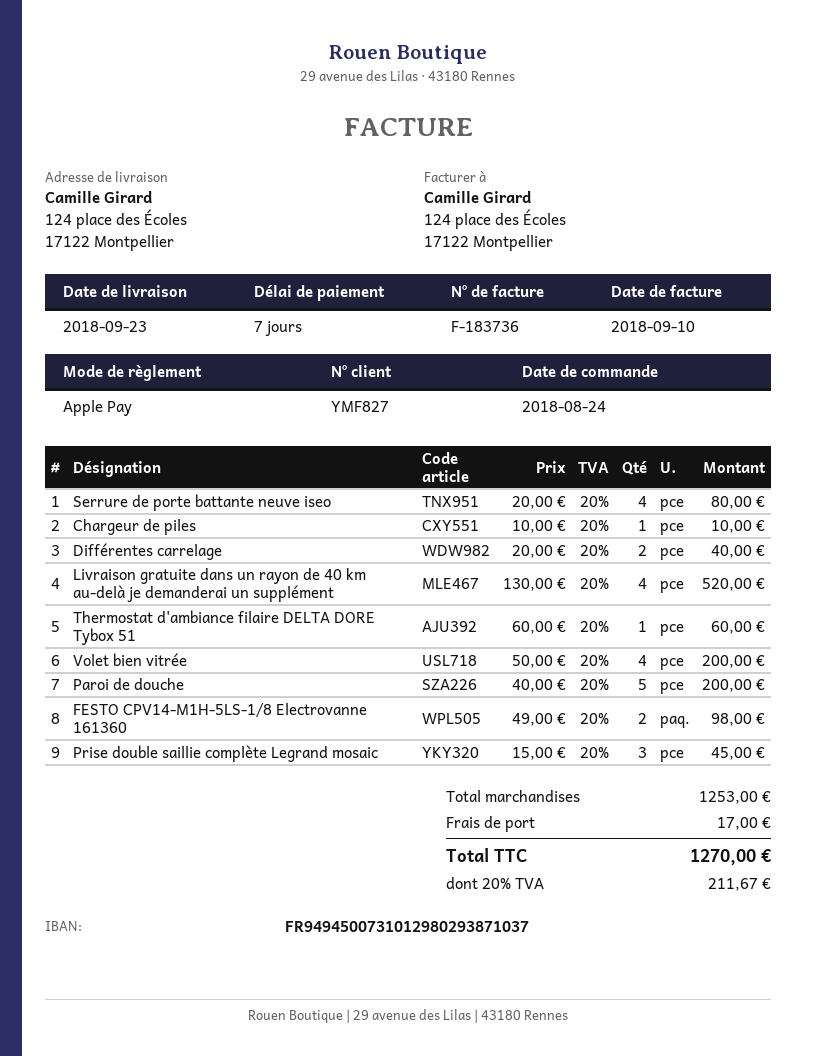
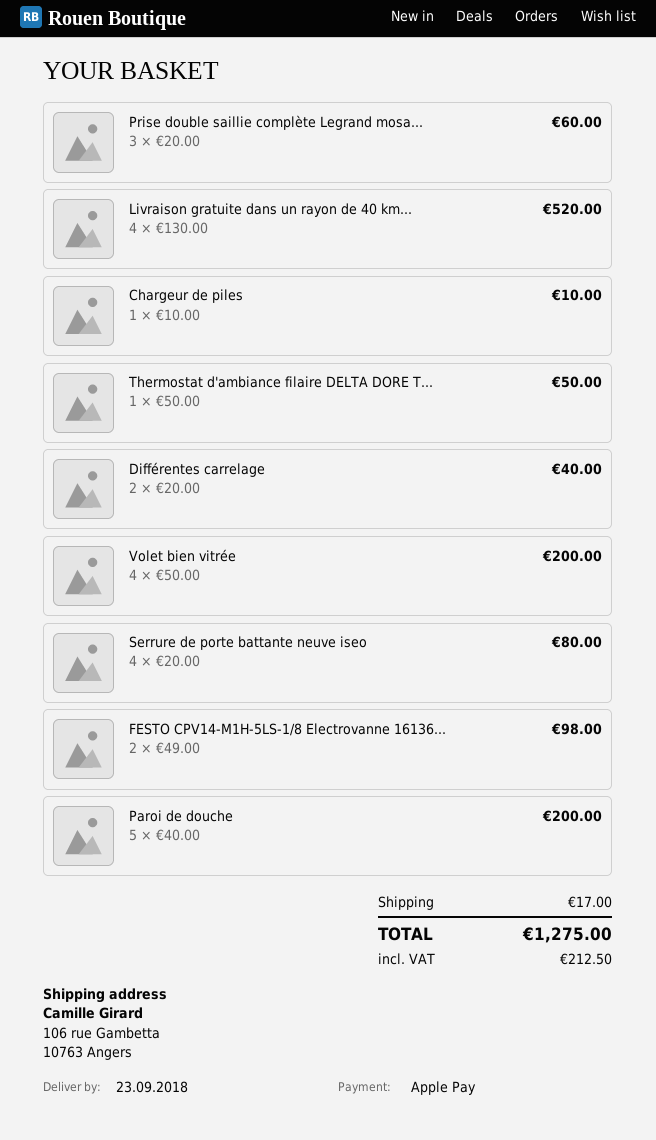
ship to: 124 place des Écoles, 17122 Montpellier -> 106 rue Gambetta, 10763 Angers
Thermostat d'ambiance filaire DELTA DORE Tybox 51: 1 x 60.00 = 60.00 -> 1 x 50.00 = 50.00
Prise double saillie complète Legrand mosaic: 3 x 15.00 = 45.00 -> 3 x 20.00 = 60.00
tax: 211.67 -> 212.50
total: 1270.00 -> 1275.00

